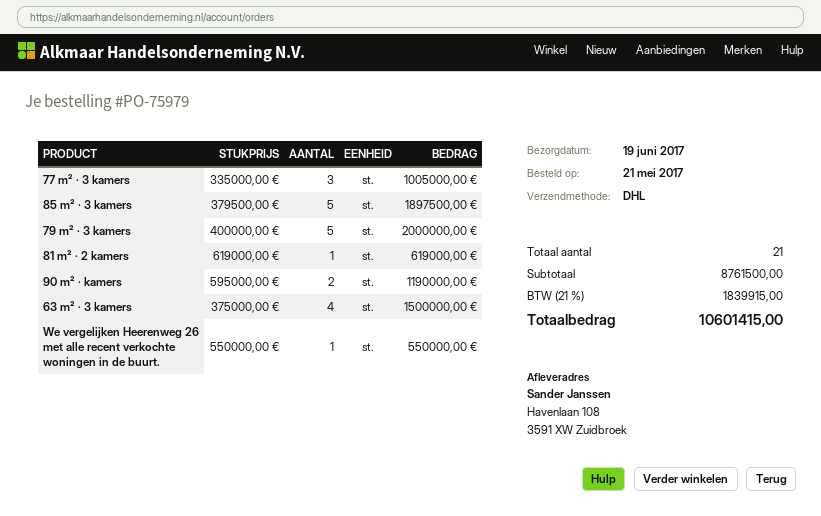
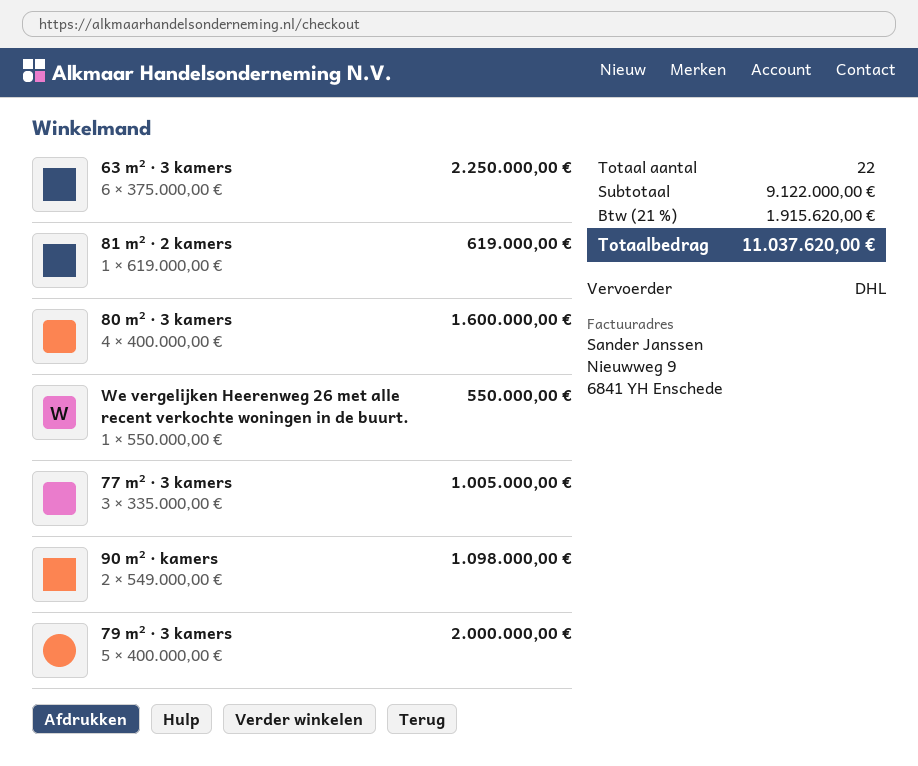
85 m² · 3 kamers: 5 x 379500.00 = 1897500.00 -> none
90 m² · kamers: 2 x 595000.00 = 1190000.00 -> 2 x 549000.00 = 1098000.00
63 m² · 3 kamers: 4 x 375000.00 = 1500000.00 -> 6 x 375000.00 = 2250000.00
80 m² · 3 kamers: none -> 4 x 400000.00 = 1600000.00
total quantity: 21 -> 22
subtotal: 8761500.00 -> 9122000.00
tax: 21% = 1839915.00 -> 21% = 1915620.00
total: 10601415.00 -> 11037620.00

